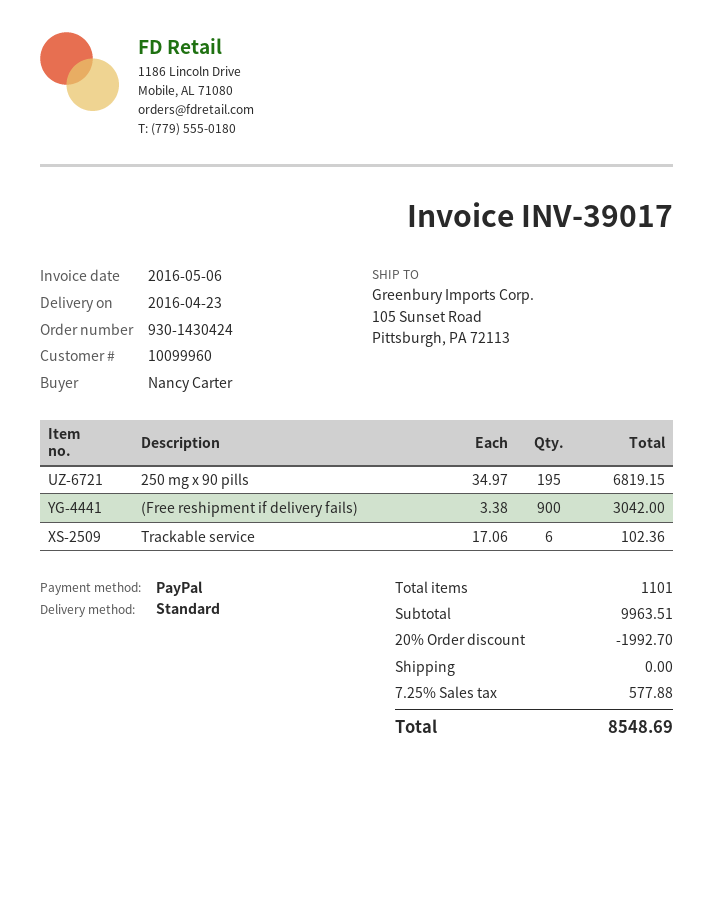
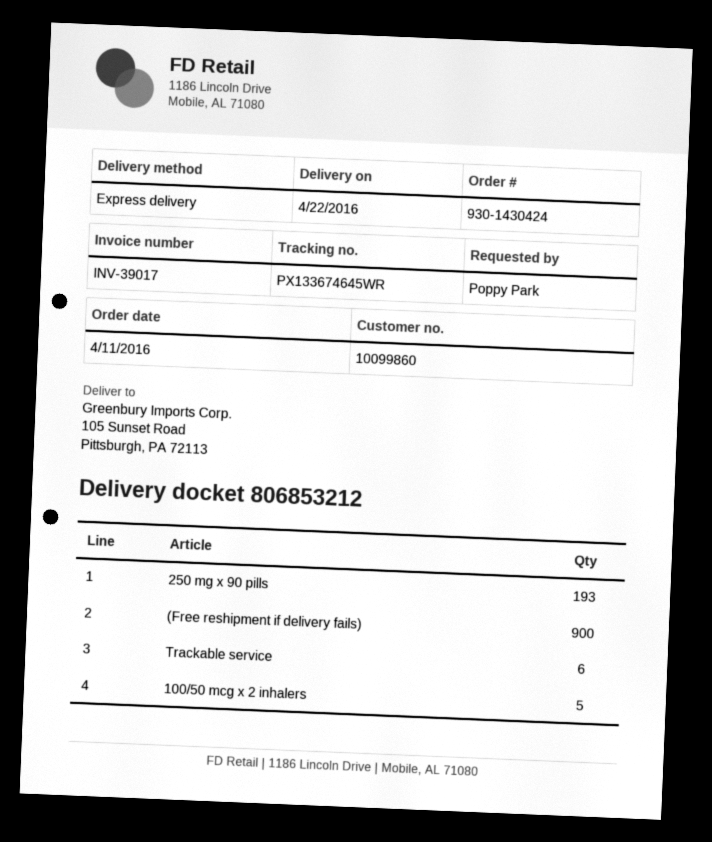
delivery date: 2016-04-23 -> 2016-04-22
customer number: 10099960 -> 10099860
ordered by: Nancy Carter -> Poppy Park
shipping method: standard -> express
250 mg x 90 pills: 195 -> 193
100/50 mcg x 2 inhalers: none -> 5

